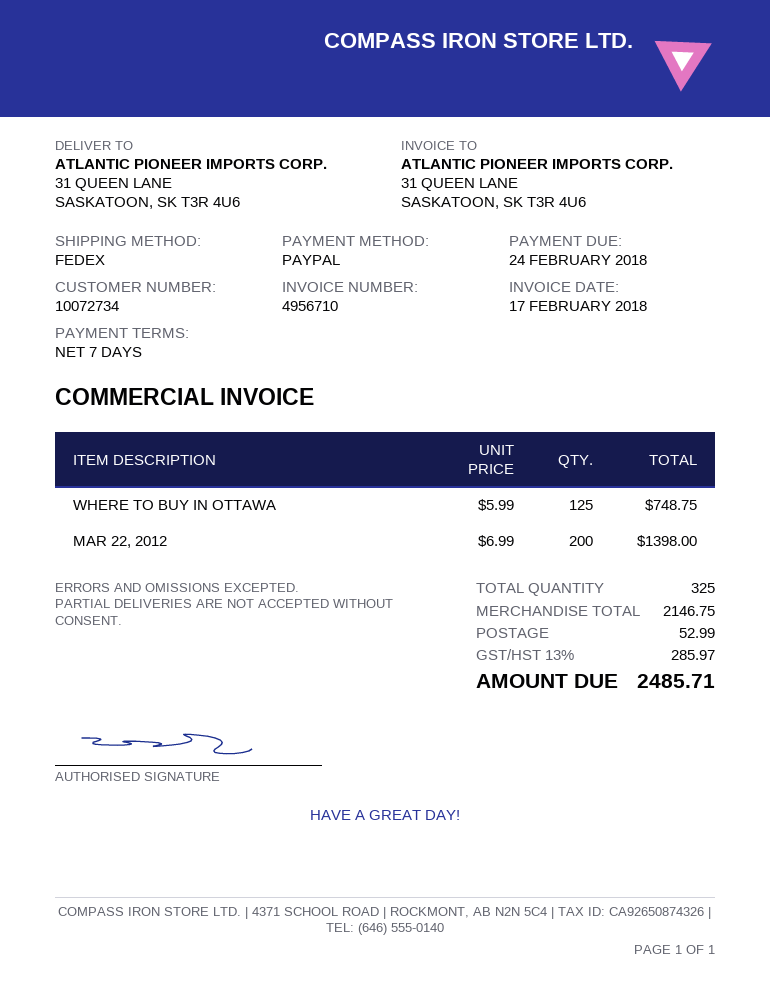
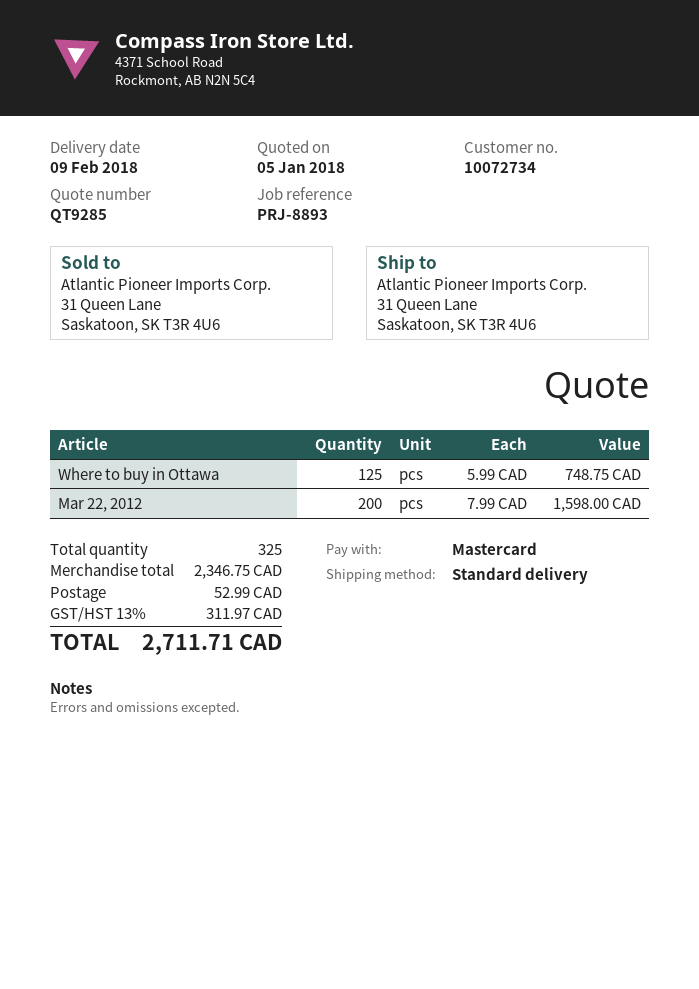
payment method: PayPal -> Mastercard
shipping method: FedEx -> standard
MAR 22, 2012: 200 x 6.99 = 1398.00 -> 200 x 7.99 = 1598.00
subtotal: 2146.75 -> 2346.75
tax: 13% = 285.97 -> 13% = 311.97
total: 2485.71 -> 2711.71

